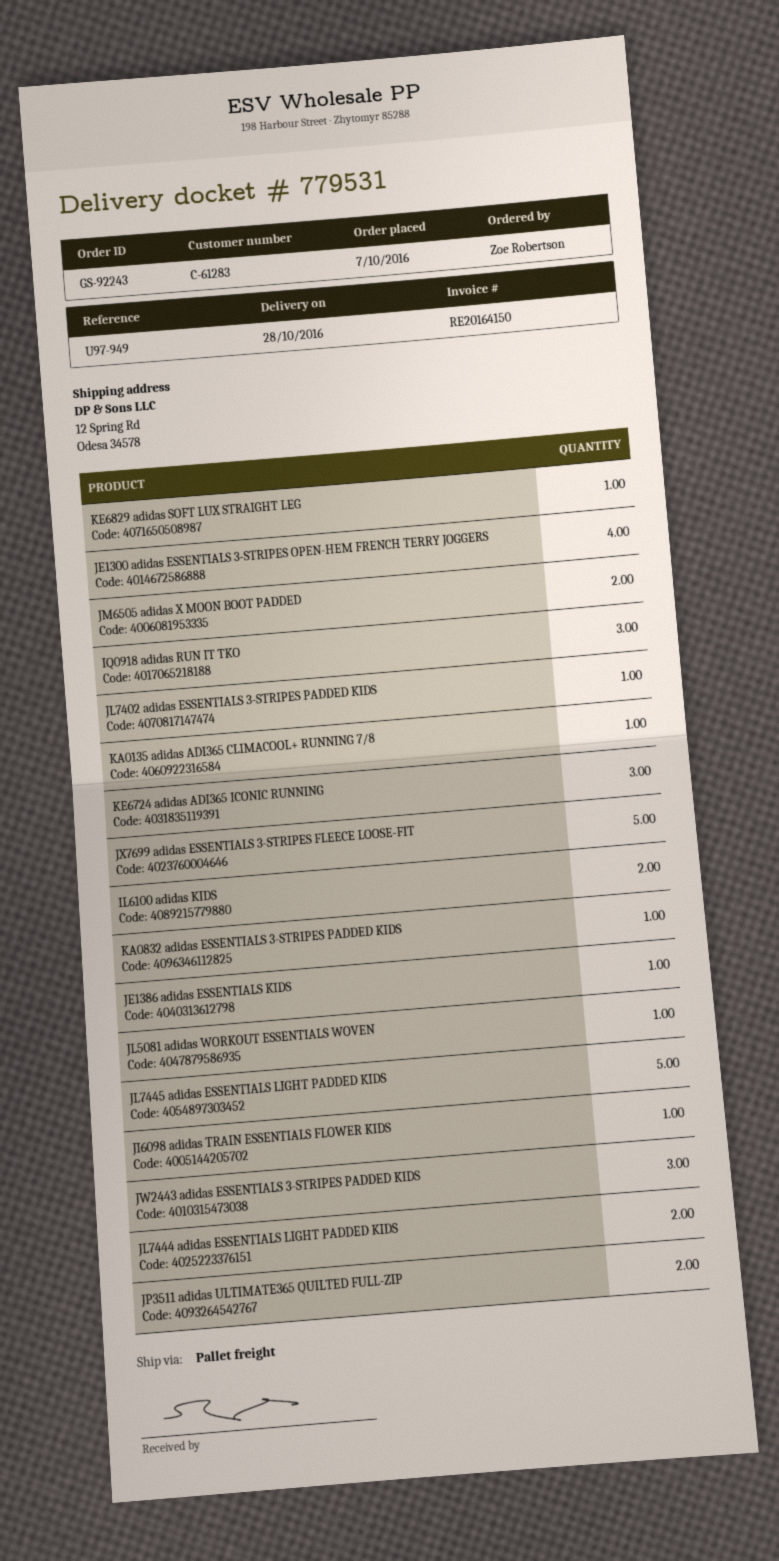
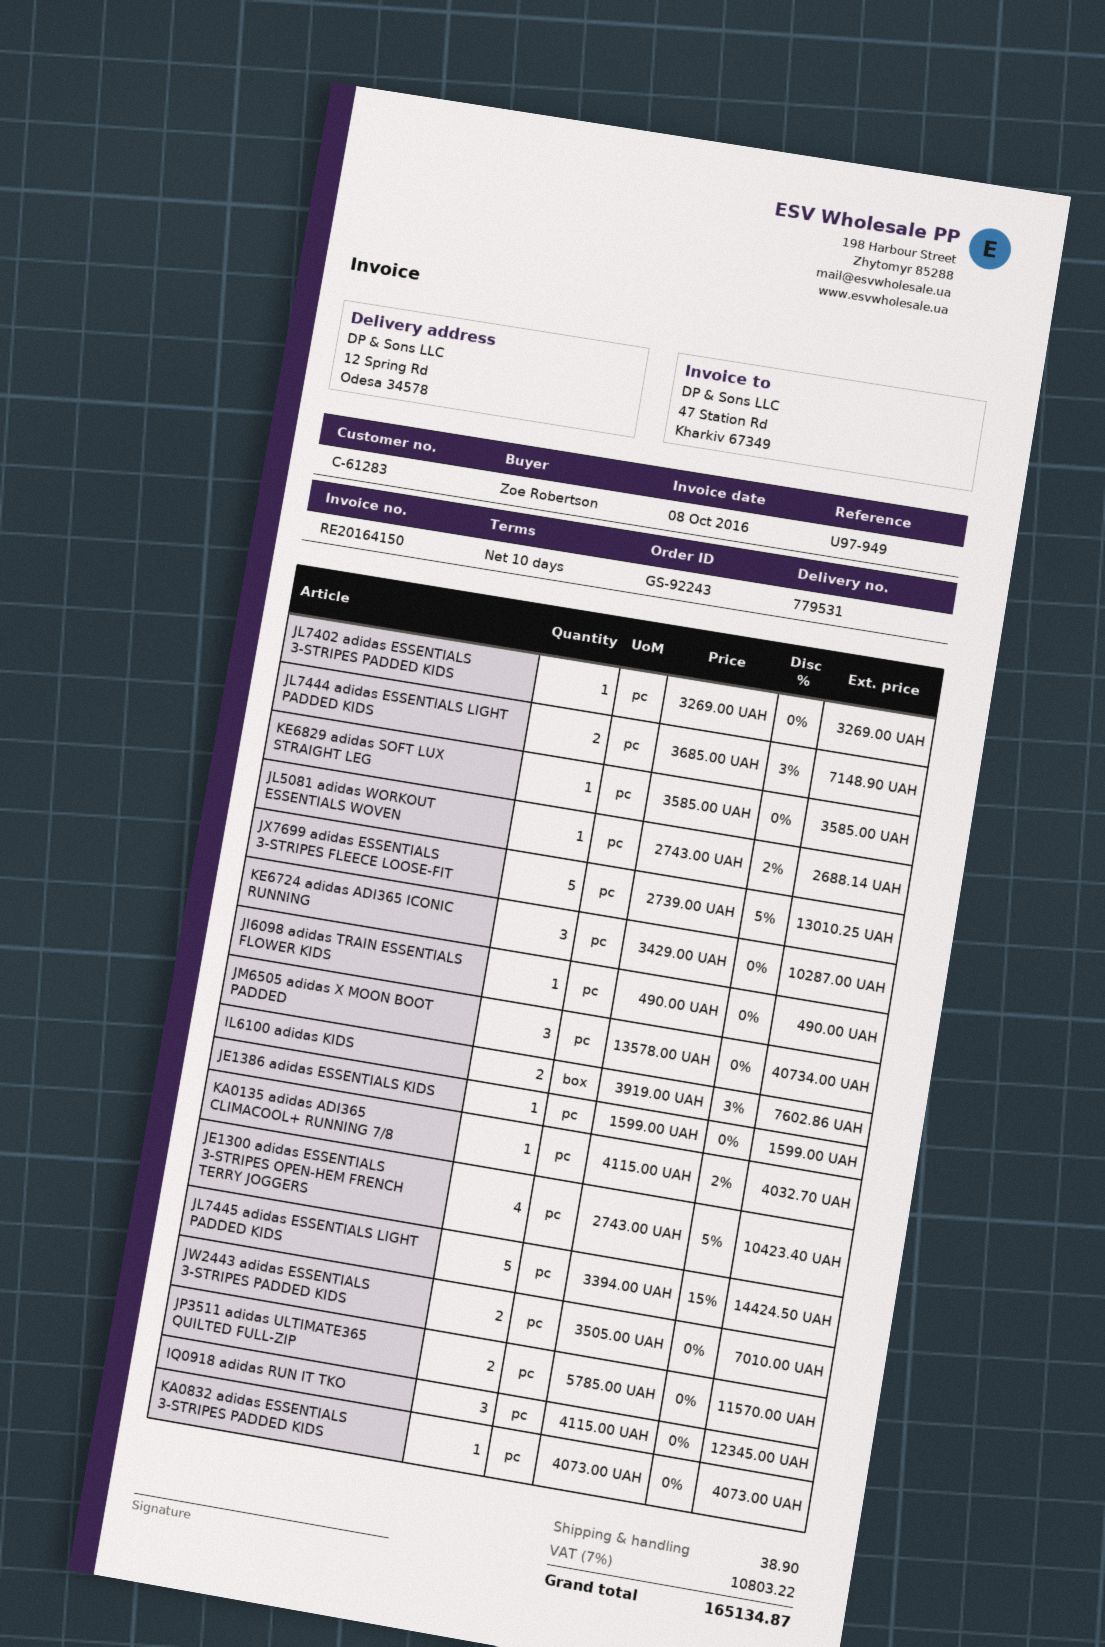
JM6505 adidas X MOON BOOT PADDED: 2 -> 3
JW2443 adidas ESSENTIALS 3-STRIPES PADDED KIDS: 3 -> 2

